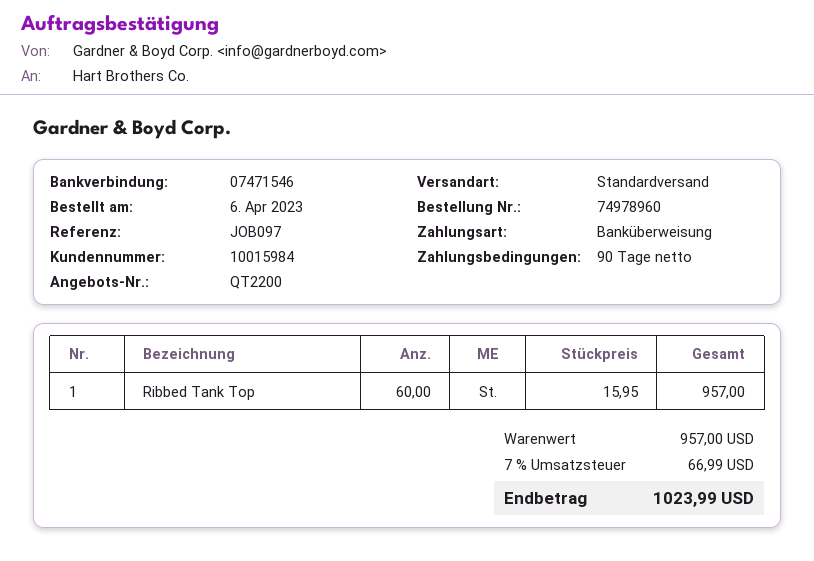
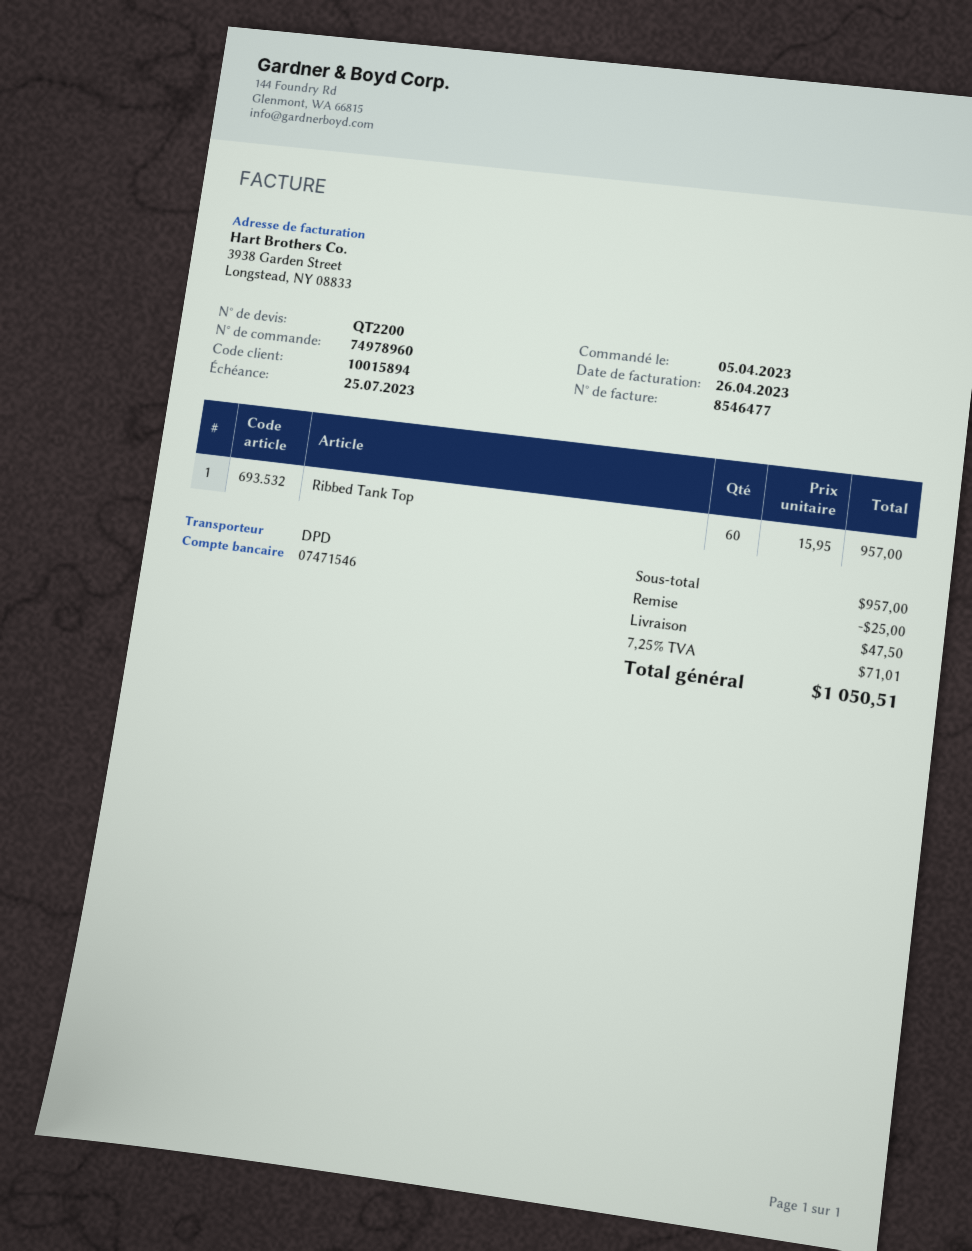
order date: 2023-04-06 -> 2023-04-05
customer number: 10015984 -> 10015894
shipping method: standard -> DPD
discount: none -> 25.00
shipping: none -> 47.50
tax: 7% = 66.99 -> 7.25% = 71.01
total: 1023.99 -> 1050.51

